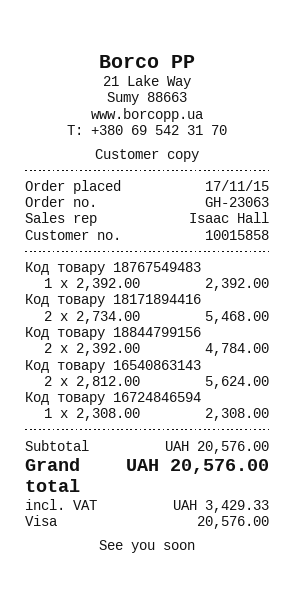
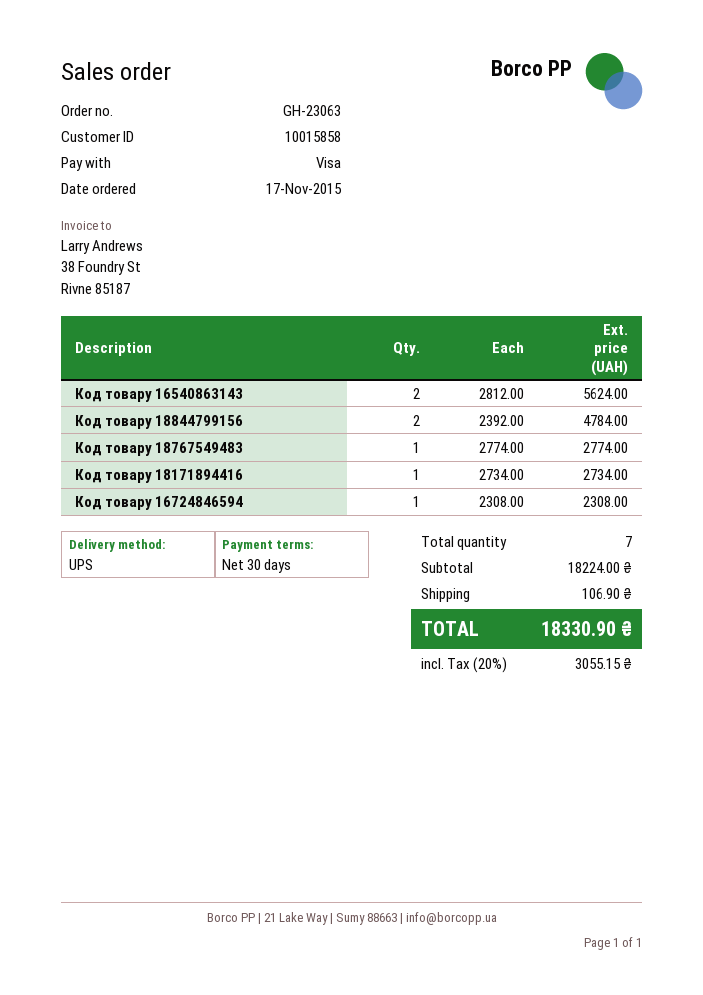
Код товару 18767549483: 1 x 2392.00 = 2392.00 -> 1 x 2774.00 = 2774.00
Код товару 18171894416: 2 x 2734.00 = 5468.00 -> 1 x 2734.00 = 2734.00
subtotal: 20576.00 -> 18224.00
shipping: none -> 106.90
tax: 3429.33 -> 3055.15
total: 20576.00 -> 18330.90

